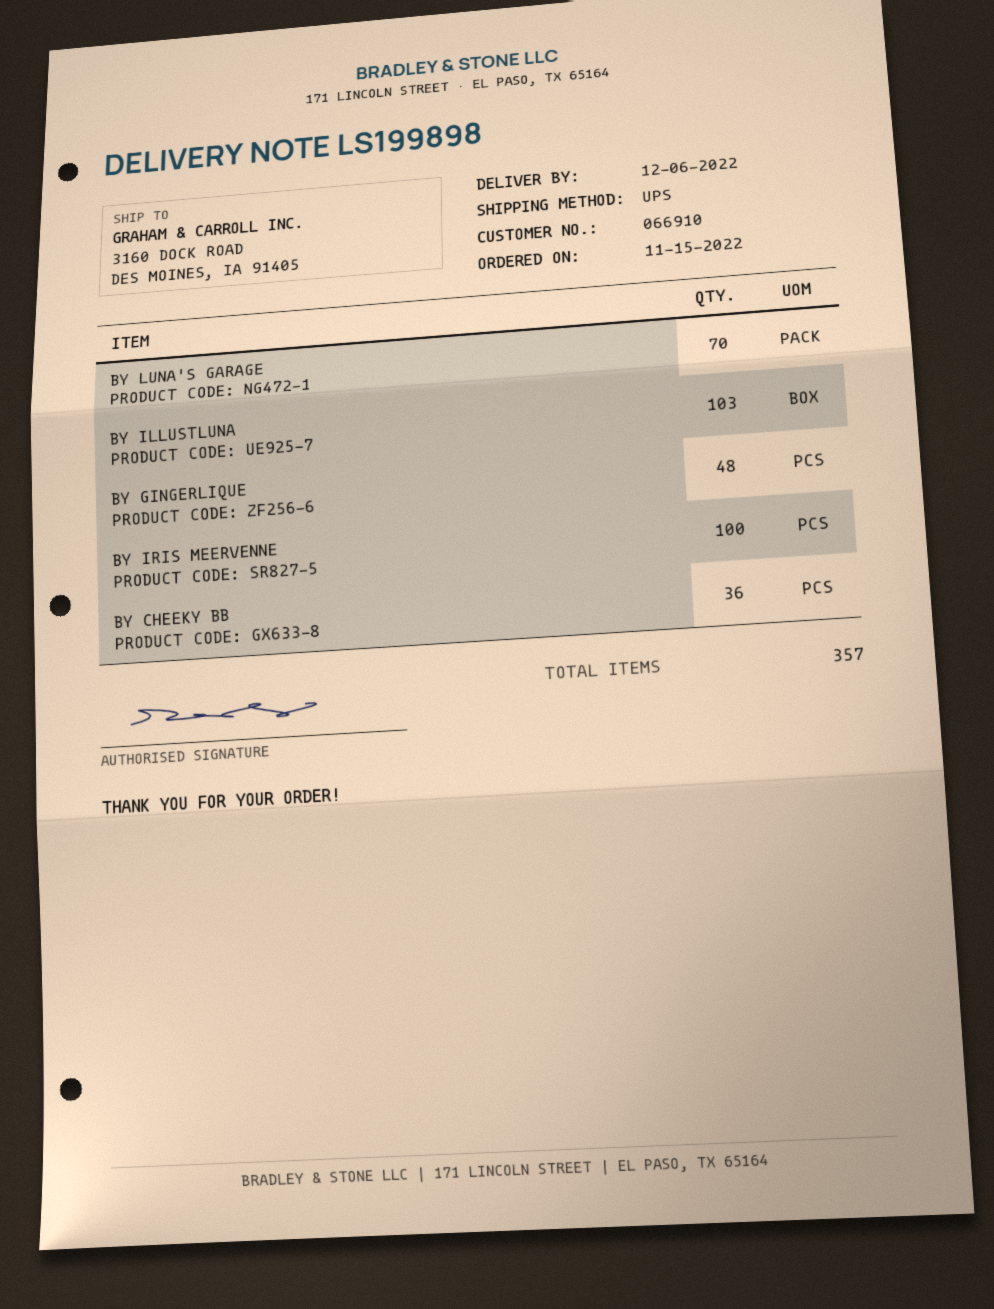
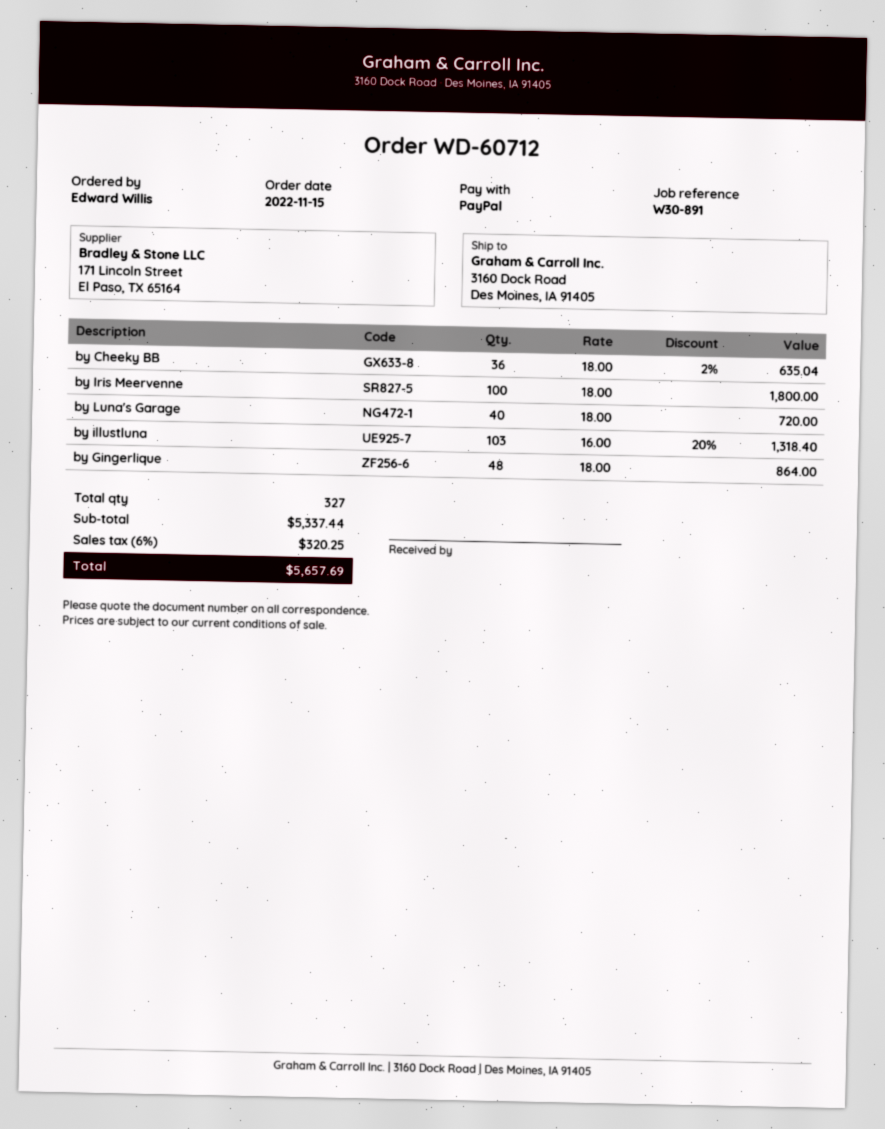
BY LUNA'S GARAGE: 70 -> 40
total quantity: 357 -> 327

